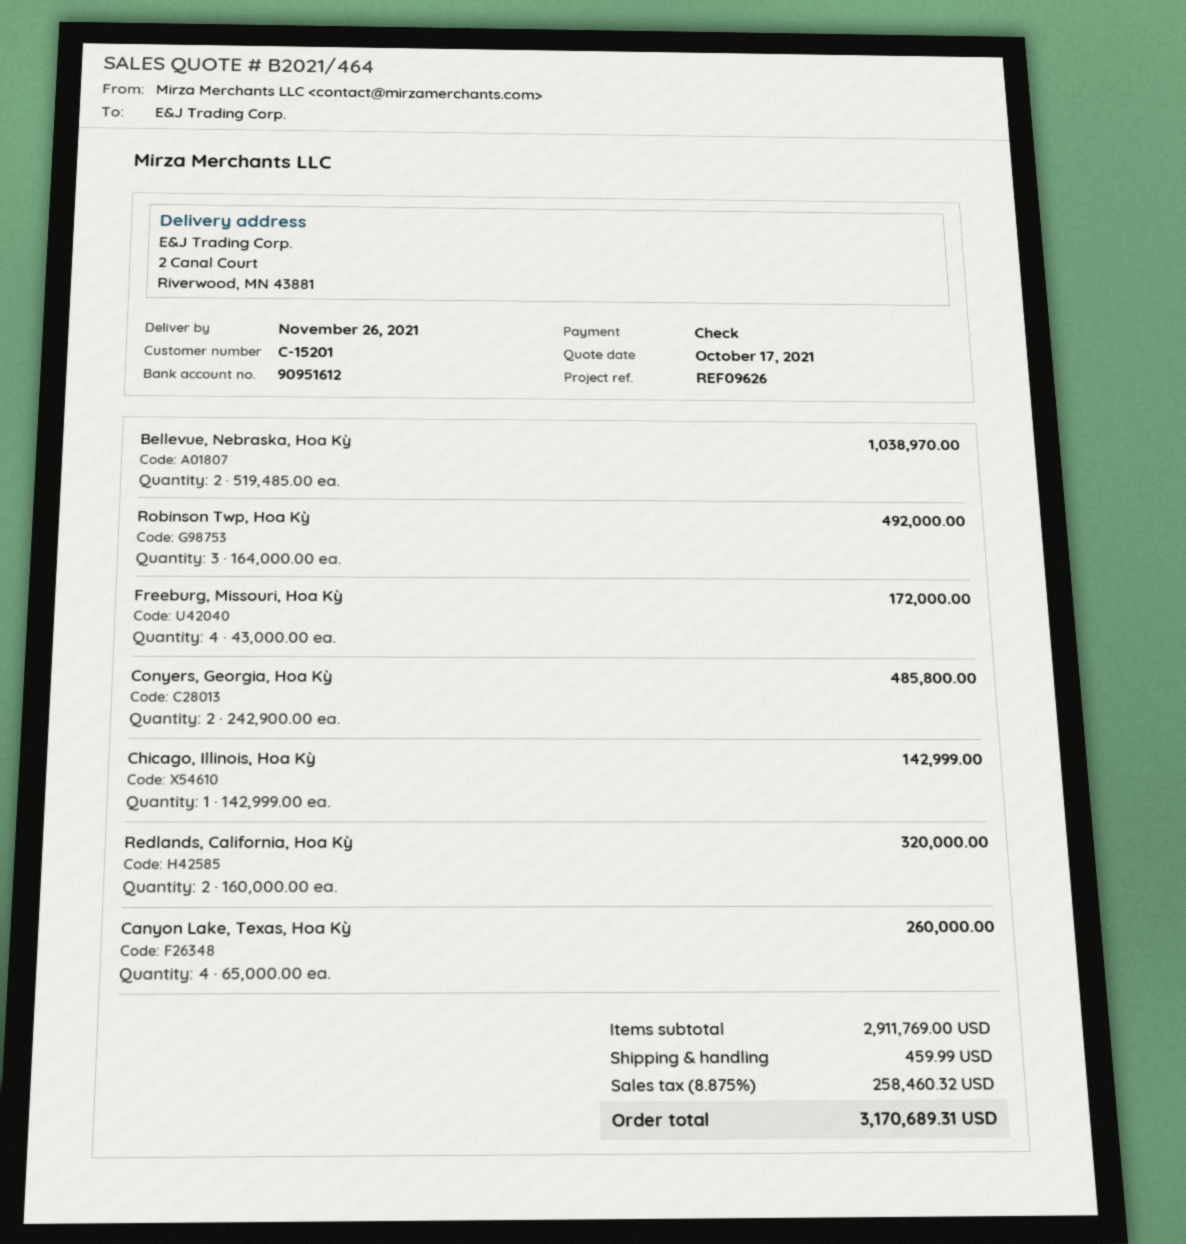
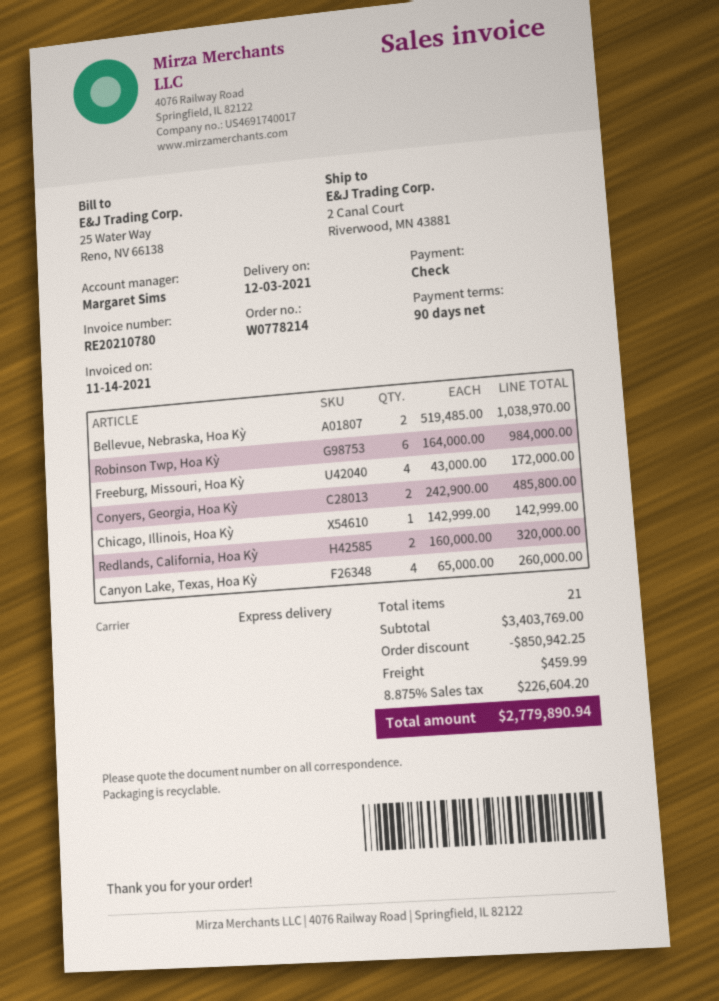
delivery date: 2021-11-26 -> 2021-12-03
Robinson Twp, Hoa Kỳ: 3 x 164000.00 = 492000.00 -> 6 x 164000.00 = 984000.00
subtotal: 2911769.00 -> 3403769.00
discount: none -> 850942.25
tax: 8.875% = 258460.32 -> 8.875% = 226604.20
total: 3170689.31 -> 2779890.94

